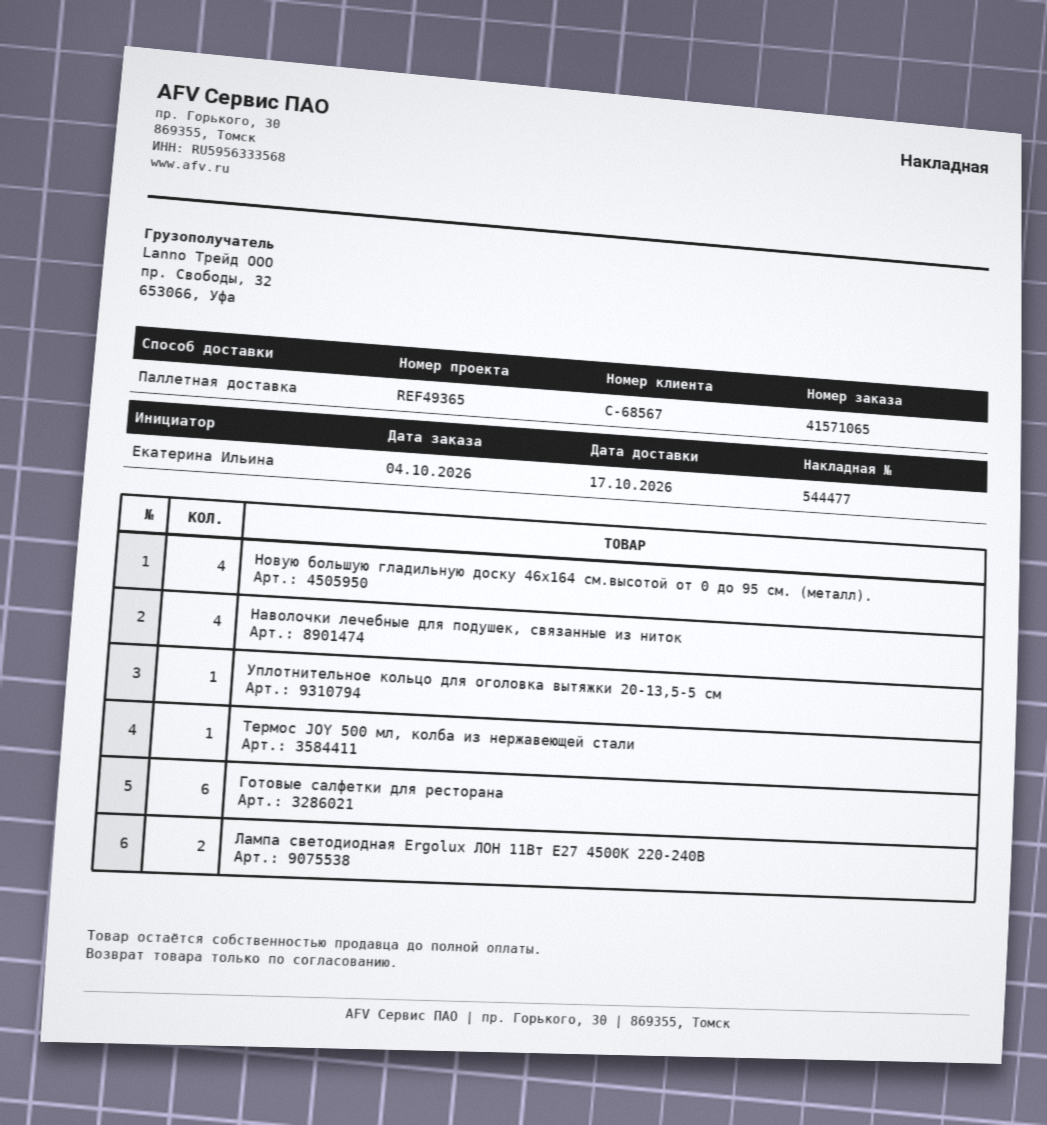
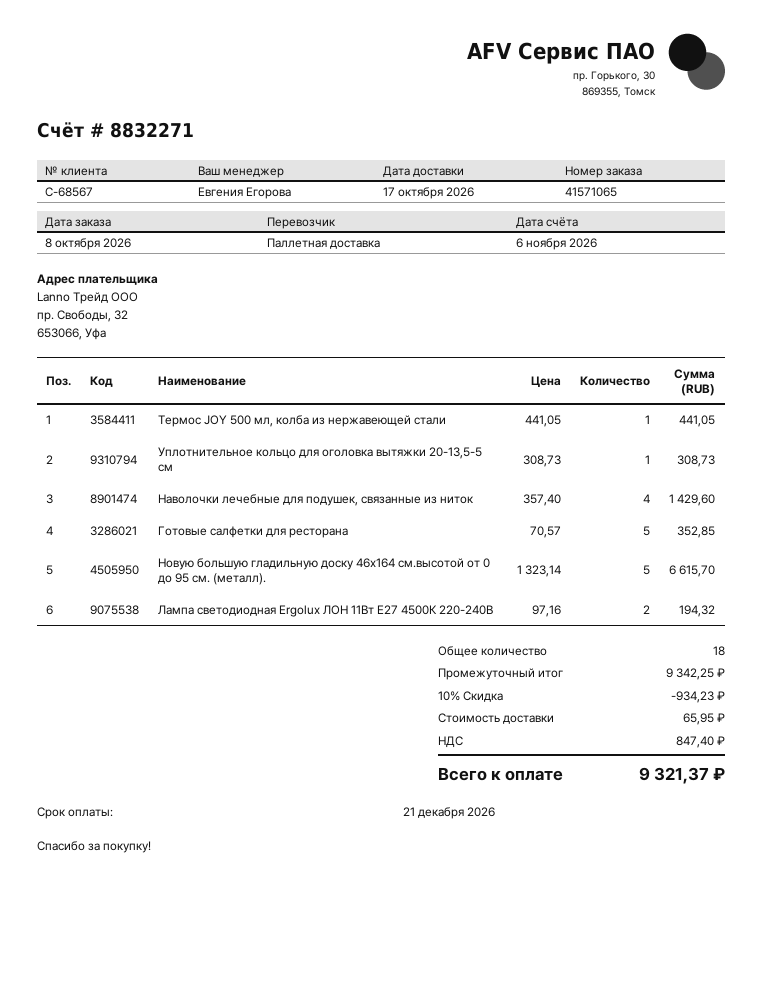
order date: 2026-10-04 -> 2026-10-08
Новую большую гладильную доску 46х164 см.высотой от 0 до 95 см. (металл).: 4 -> 5
Готовые салфетки для ресторана: 6 -> 5

